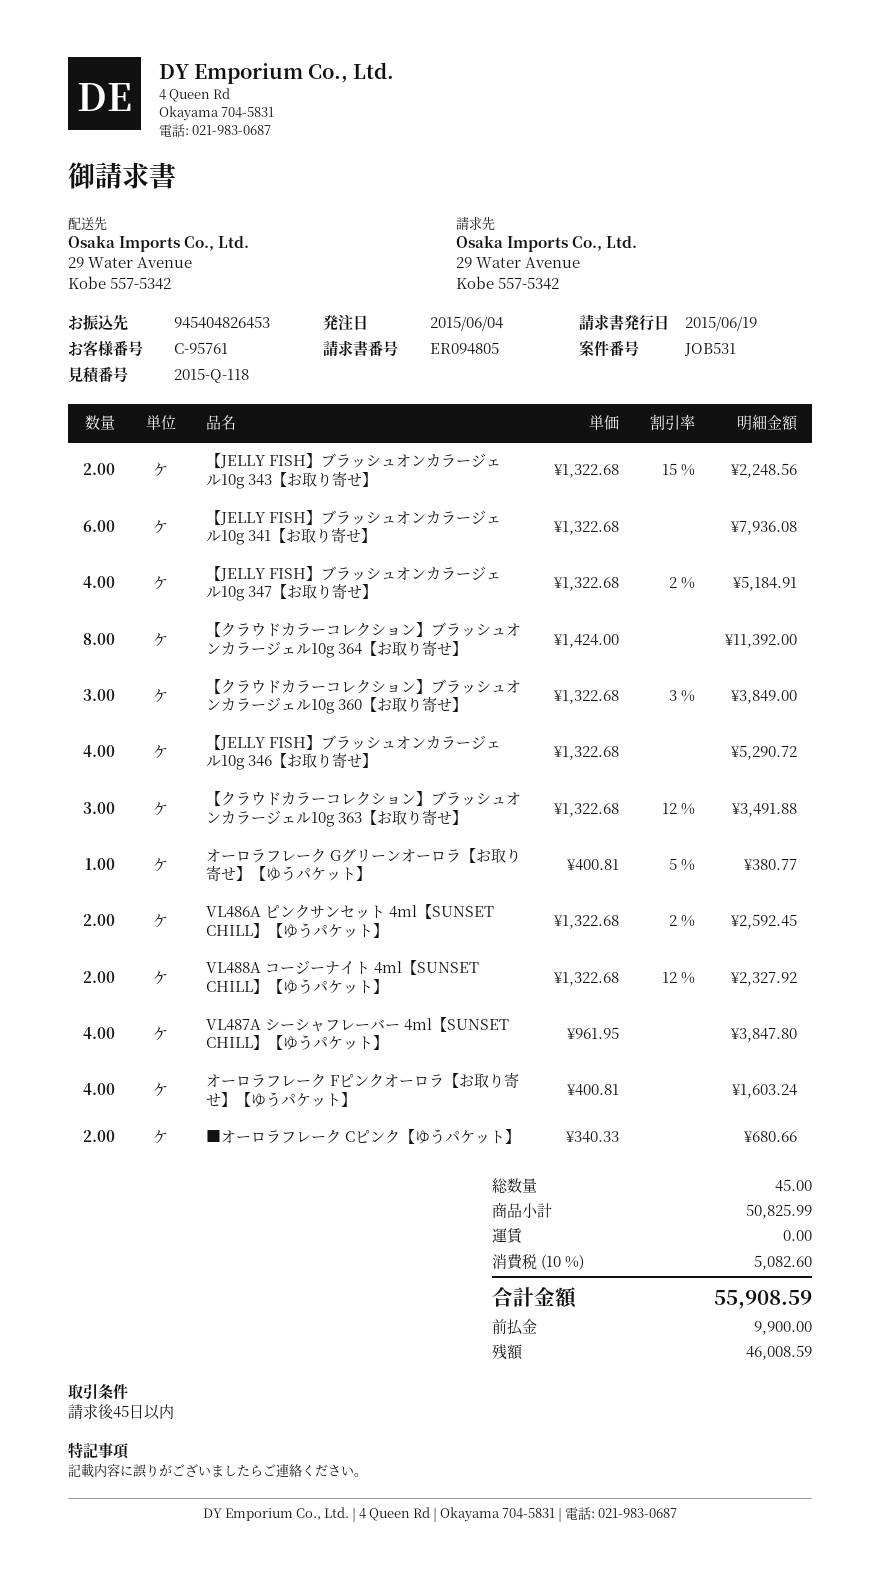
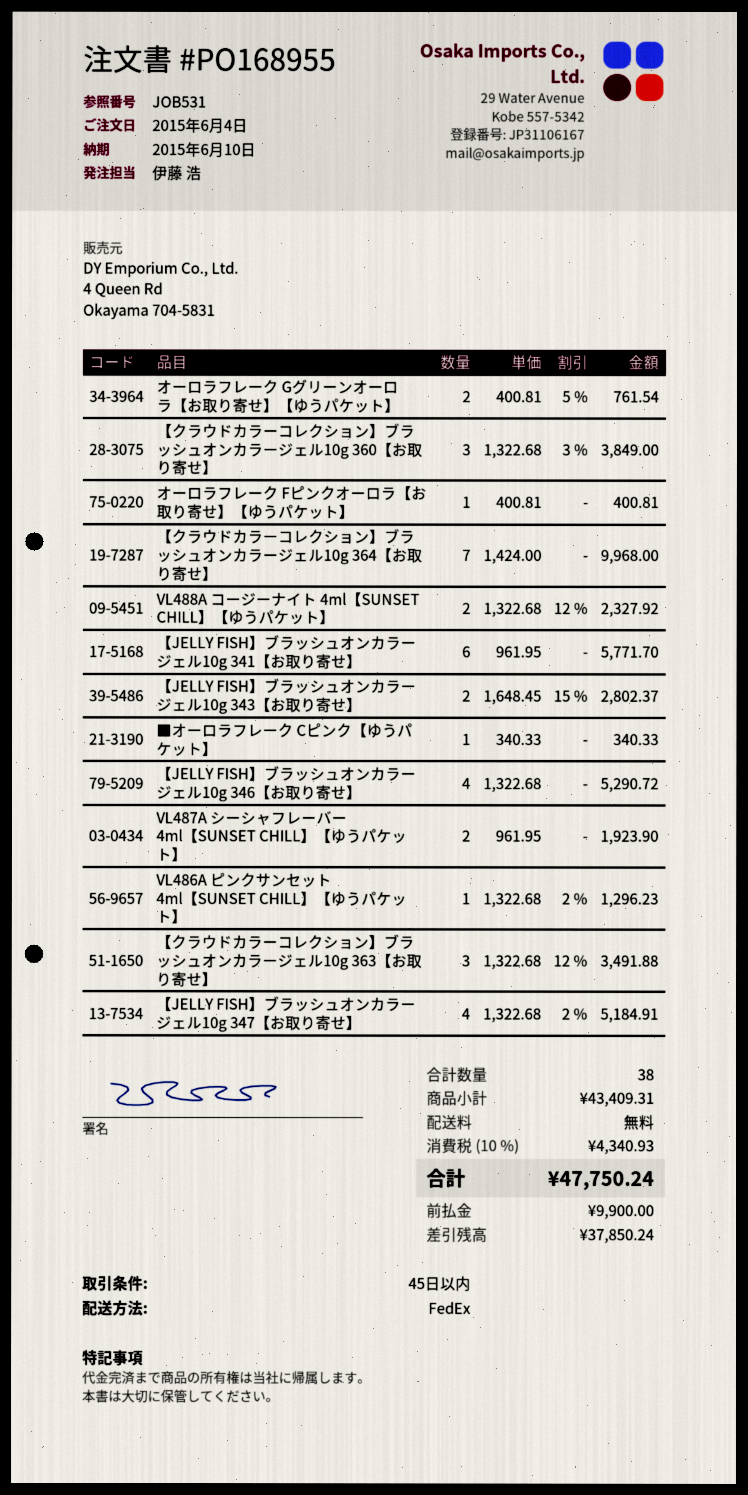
【JELLY FISH】ブラッシュオンカラージェル10g 343【お取り寄せ】: 2 x 1322.68 - 15% = 2248.56 -> 2 x 1648.45 - 15% = 2802.37
【JELLY FISH】ブラッシュオンカラージェル10g 341【お取り寄せ】: 6 x 1322.68 = 7936.08 -> 6 x 961.95 = 5771.70
【クラウドカラーコレクション】ブラッシュオンカラージェル10g 364【お取り寄せ】: 8 x 1424.00 = 11392.00 -> 7 x 1424.00 = 9968.00
オーロラフレーク Gグリーンオーロラ【お取り寄せ】【ゆうパケット】: 1 x 400.81 - 5% = 380.77 -> 2 x 400.81 - 5% = 761.54
VL486A ピンクサンセット 4ml【SUNSET CHILL】【ゆうパケット】: 2 x 1322.68 - 2% = 2592.45 -> 1 x 1322.68 - 2% = 1296.23
VL487A シーシャフレーバー 4ml【SUNSET CHILL】【ゆうパケット】: 4 x 961.95 = 3847.80 -> 2 x 961.95 = 1923.90
オーロラフレーク Fピンクオーロラ【お取り寄せ】【ゆうパケット】: 4 x 400.81 = 1603.24 -> 1 x 400.81 = 400.81
■オーロラフレーク Cピンク【ゆうパケット】: 2 x 340.33 = 680.66 -> 1 x 340.33 = 340.33
total quantity: 45 -> 38
subtotal: 50825.99 -> 43409.31
tax: 10% = 5082.60 -> 10% = 4340.93
total: 55908.59 -> 47750.24
balance: 46008.59 -> 37850.24

